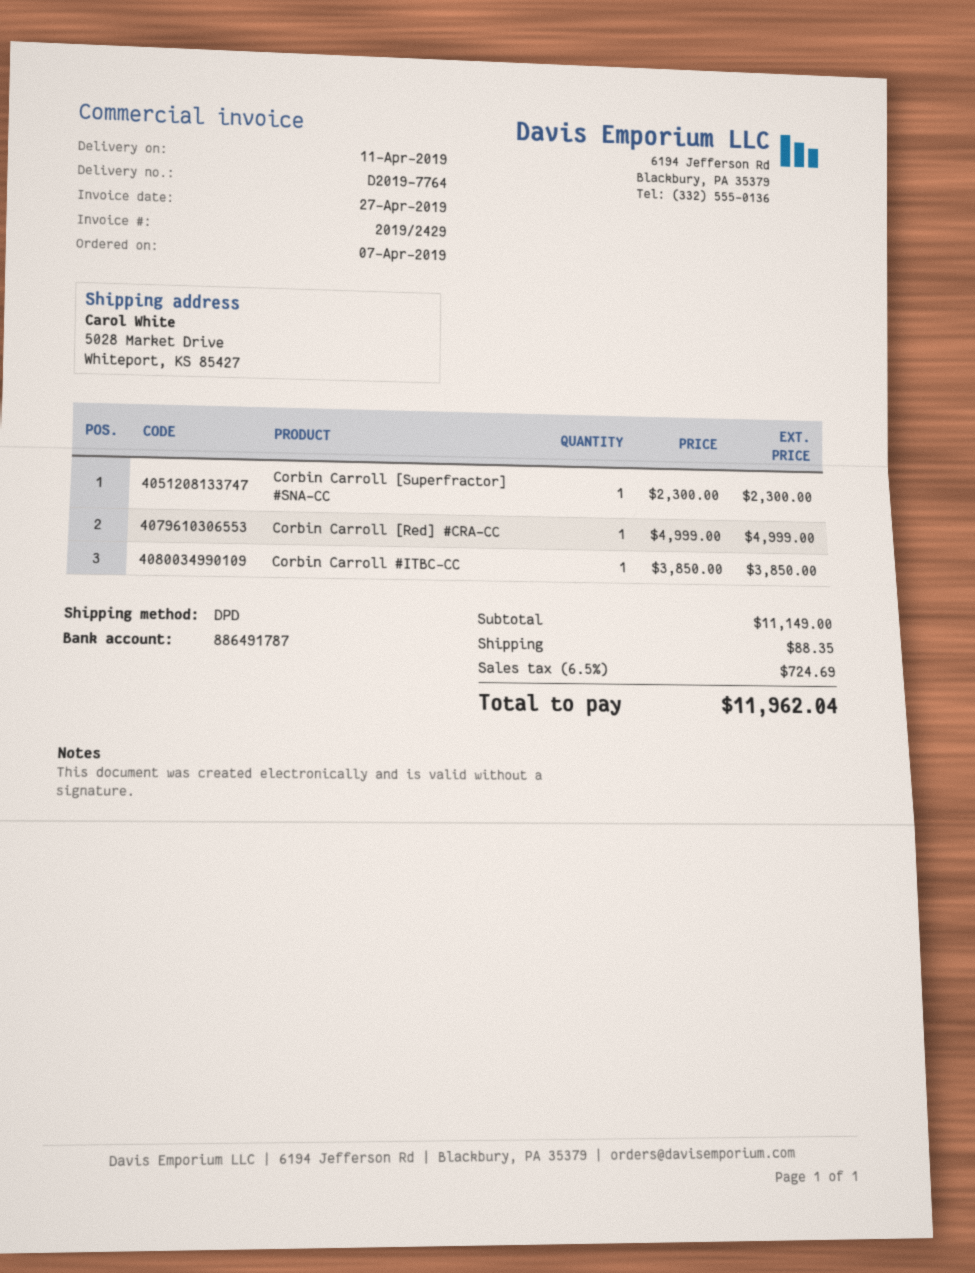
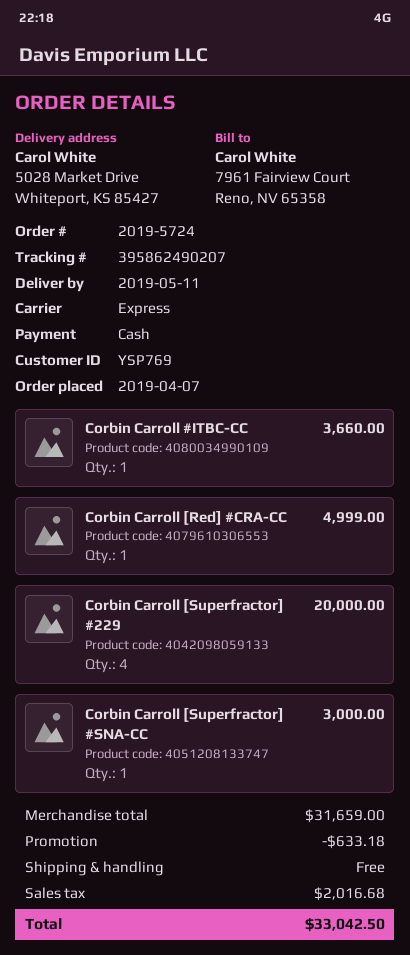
delivery date: 2019-04-11 -> 2019-05-11
shipping method: DPD -> express
Corbin Carroll [Superfractor] #SNA-CC: 1 for 2300.00 -> 1 for 3000.00
Corbin Carroll #ITBC-CC: 1 for 3850.00 -> 1 for 3660.00
Corbin Carroll [Superfractor] #229: none -> 4 for 20000.00
subtotal: 11149.00 -> 31659.00
discount: none -> 633.18
shipping: 88.35 -> 0.00
tax: 724.69 -> 2016.68
total: 11962.04 -> 33042.50

